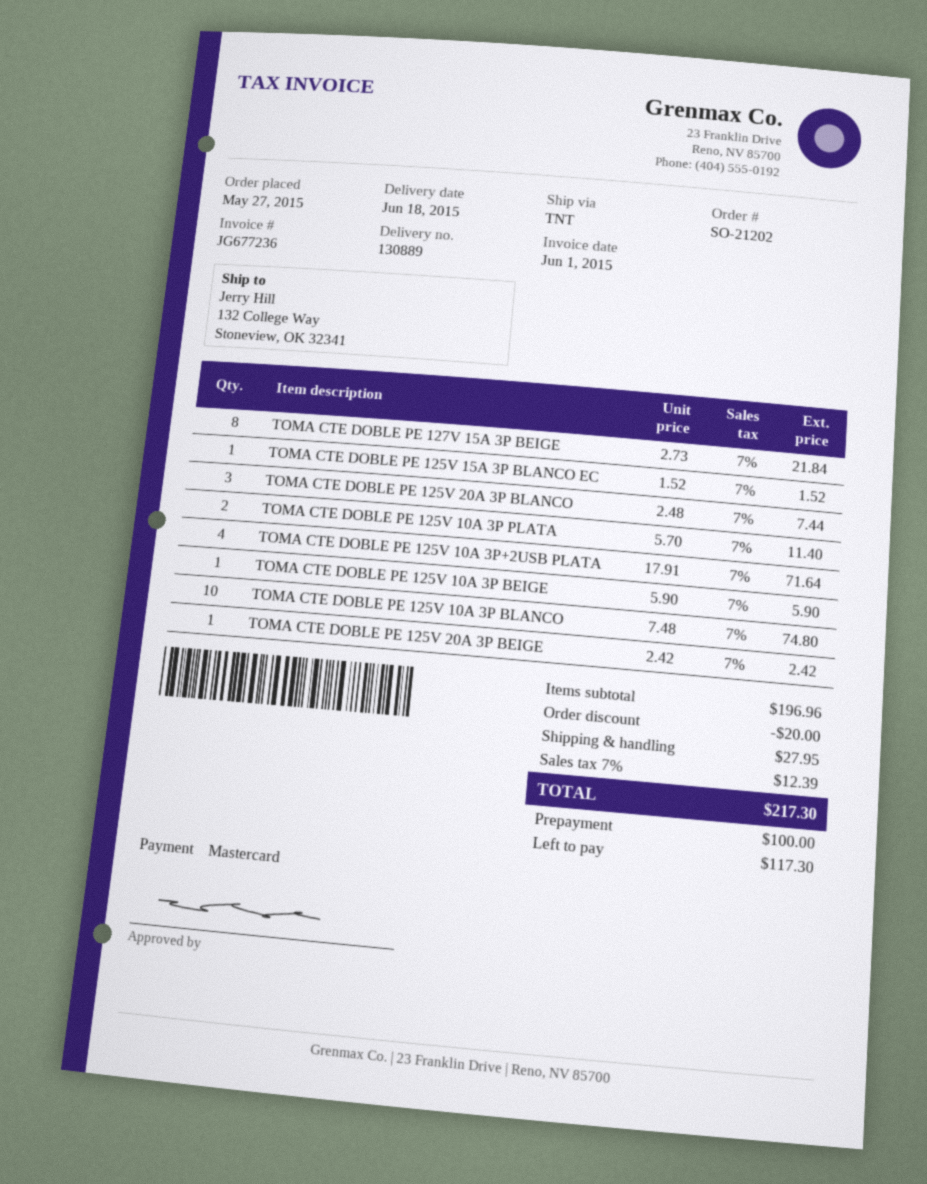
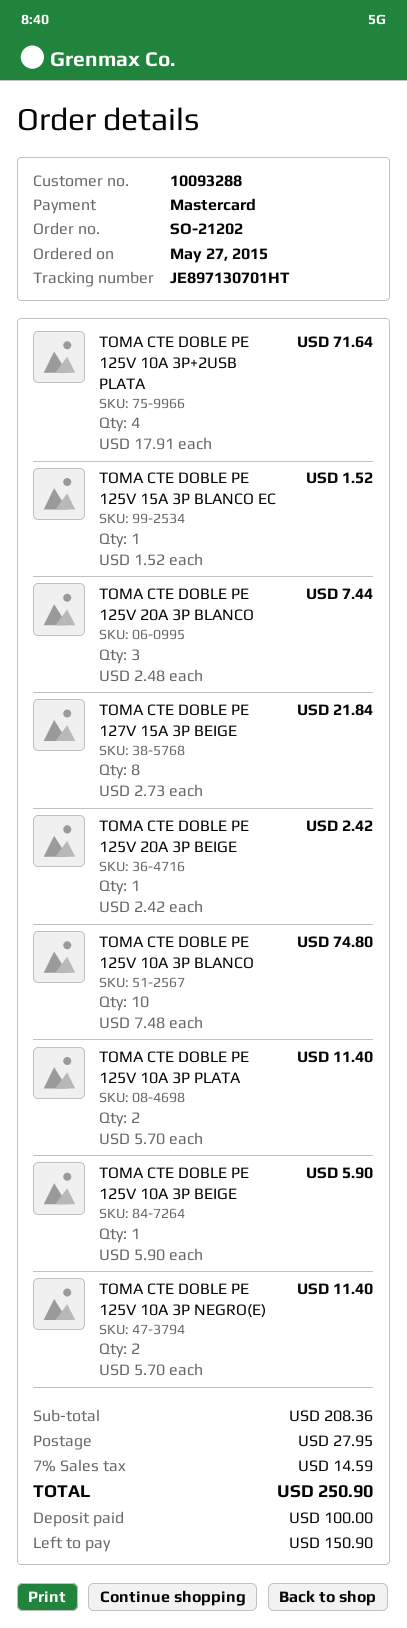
TOMA CTE DOBLE PE 125V 10A 3P NEGRO(E): none -> 2 x 5.70 = 11.40
subtotal: 196.96 -> 208.36
discount: 20.00 -> none
tax: 7% = 12.39 -> 7% = 14.59
total: 217.30 -> 250.90
balance: 117.30 -> 150.90

